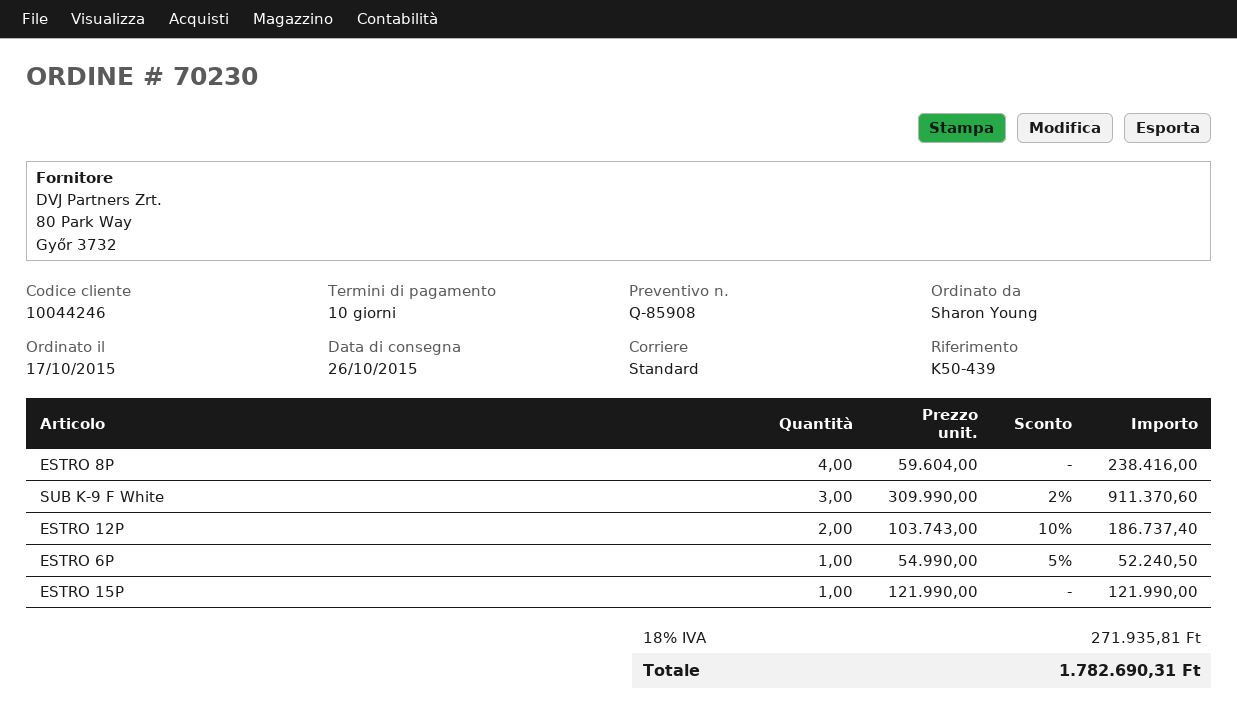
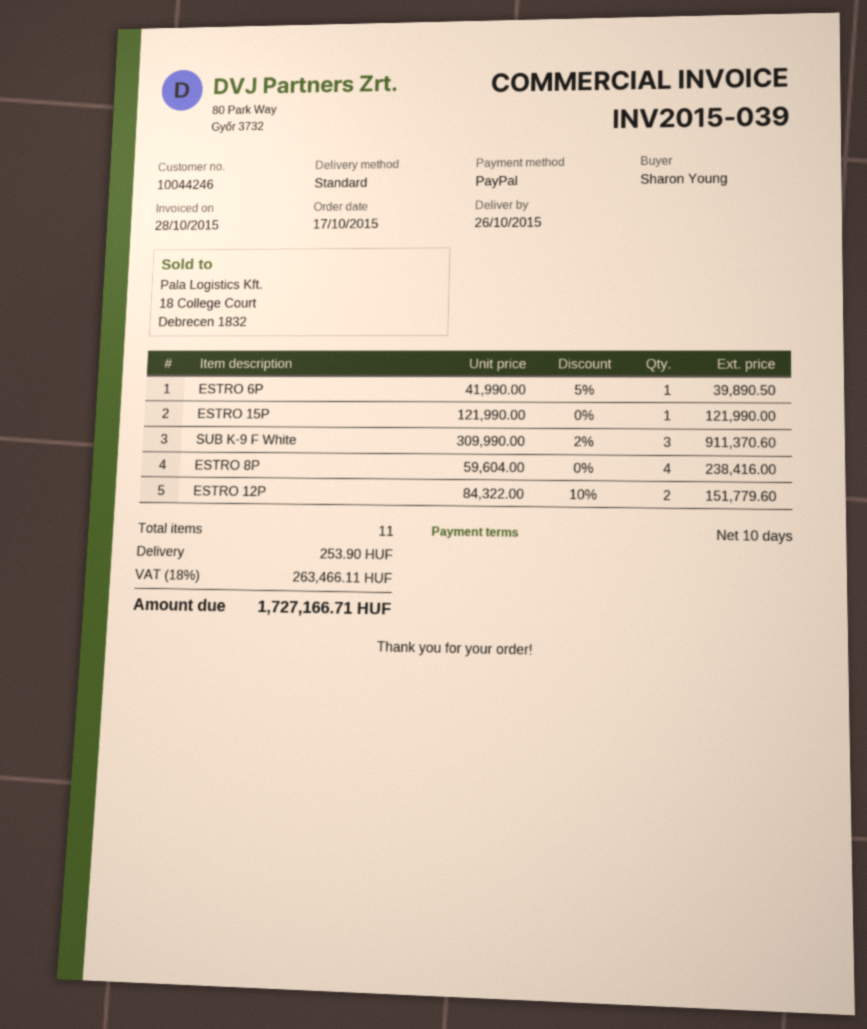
ESTRO 12P: 2 x 103743.00 - 10% = 186737.40 -> 2 x 84322.00 - 10% = 151779.60
ESTRO 6P: 1 x 54990.00 - 5% = 52240.50 -> 1 x 41990.00 - 5% = 39890.50
shipping: none -> 253.90
tax: 18% = 271935.81 -> 18% = 263466.11
total: 1782690.31 -> 1727166.71

